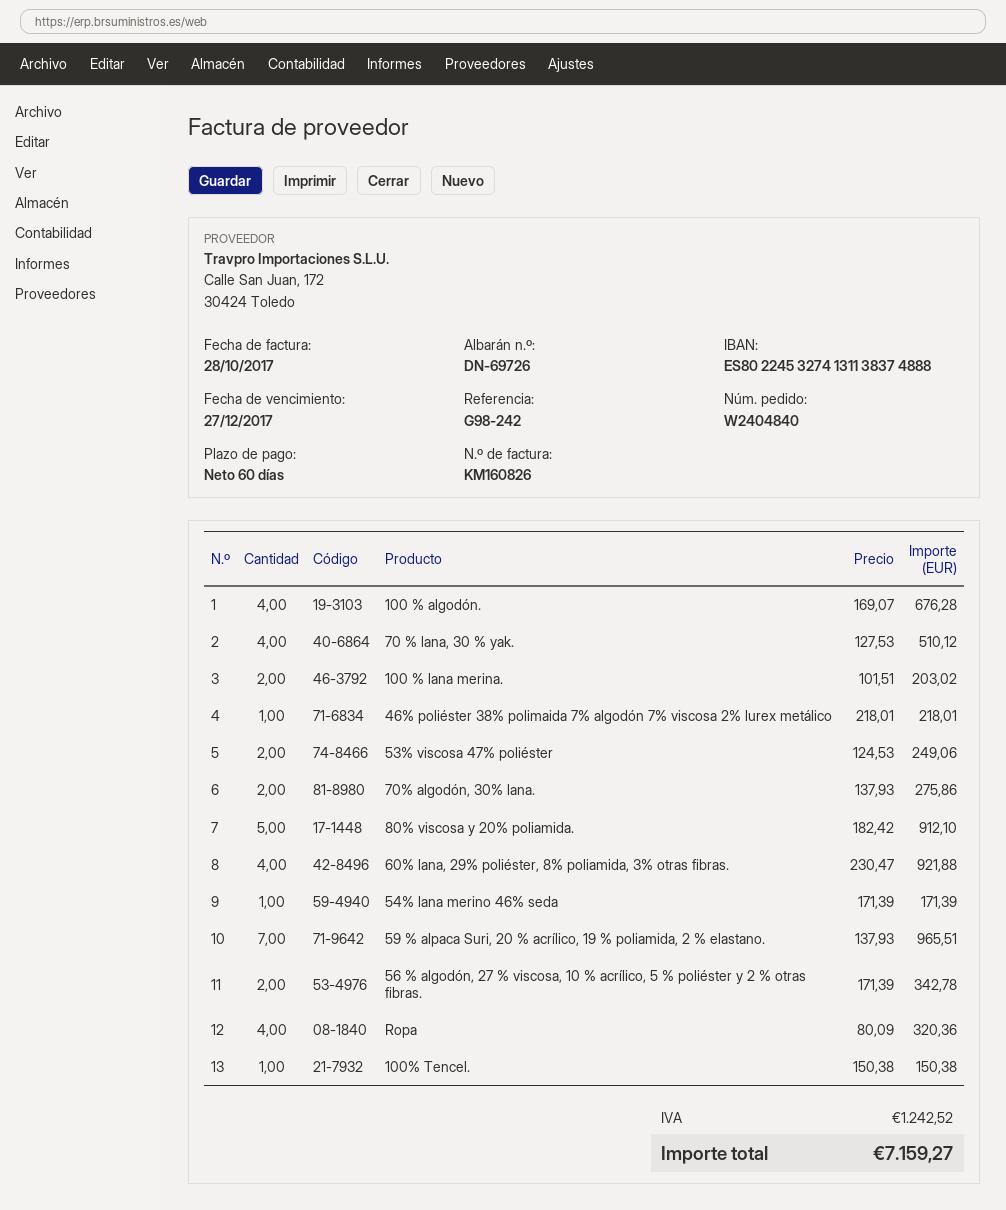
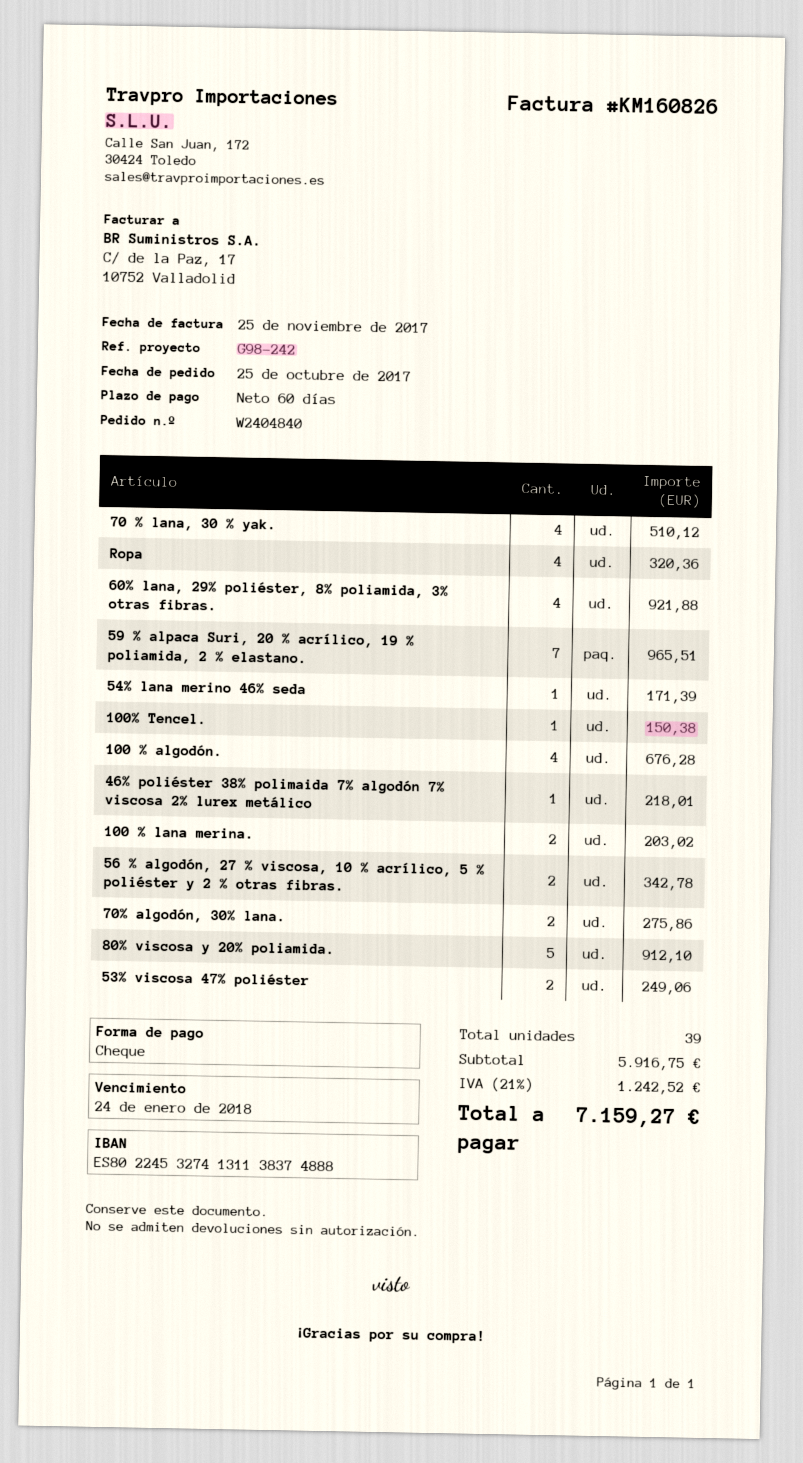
invoice date: 2017-10-28 -> 2017-11-25
due date: 2017-12-27 -> 2018-01-24

